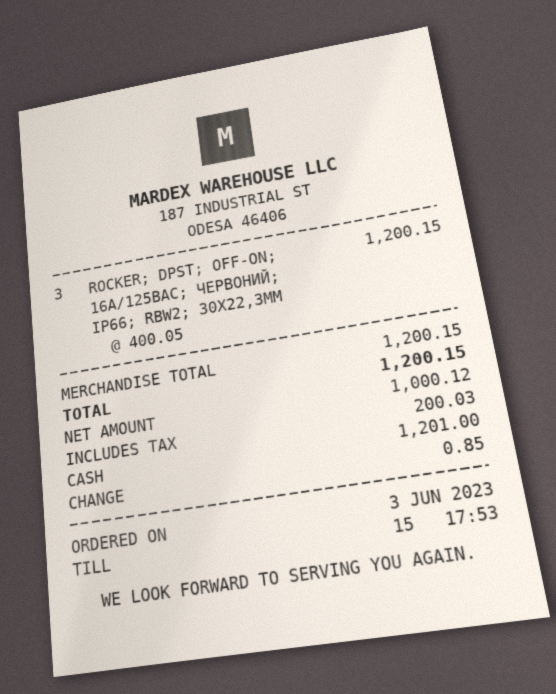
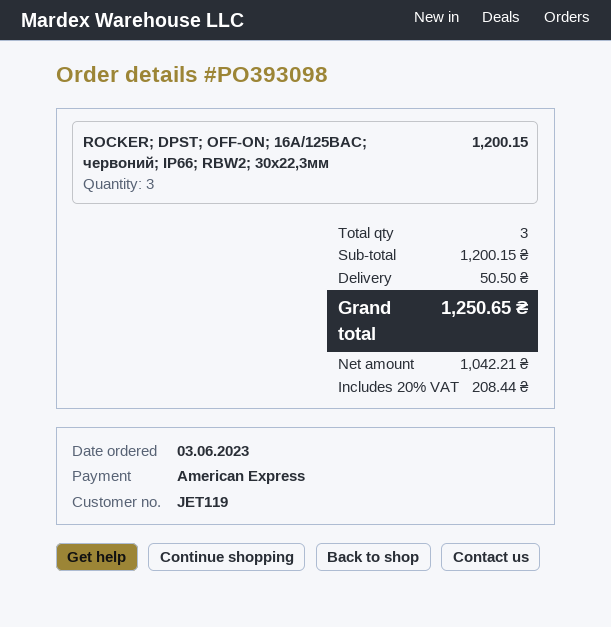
payment method: cash -> American Express
shipping: none -> 50.50
net: 1000.12 -> 1042.21
tax: 200.03 -> 208.44
total: 1200.15 -> 1250.65

